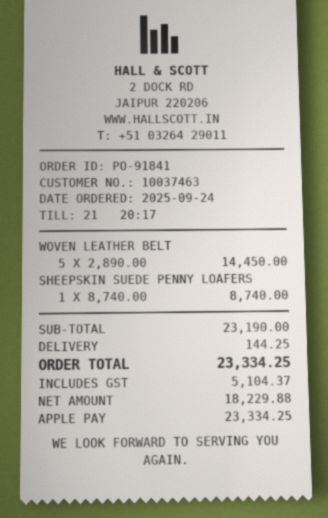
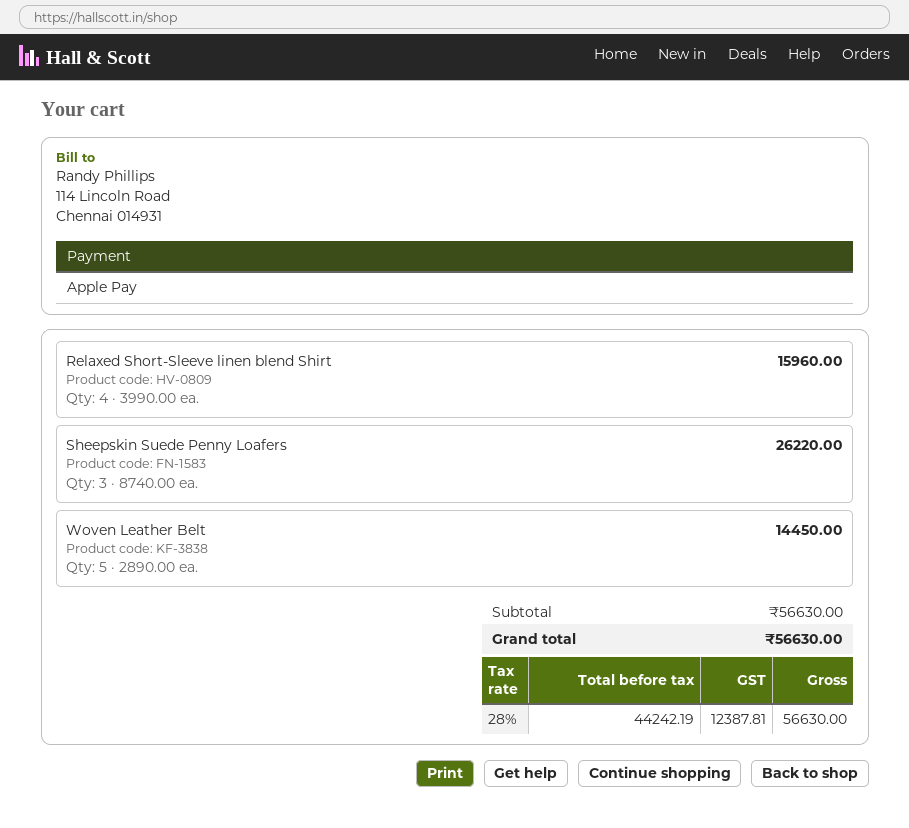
SHEEPSKIN SUEDE PENNY LOAFERS: 1 x 8740.00 = 8740.00 -> 3 x 8740.00 = 26220.00
Relaxed Short-Sleeve linen blend Shirt: none -> 4 x 3990.00 = 15960.00
subtotal: 23190.00 -> 56630.00
shipping: 144.25 -> none
net: 18229.88 -> 44242.19
tax: 5104.37 -> 12387.81
total: 23334.25 -> 56630.00

